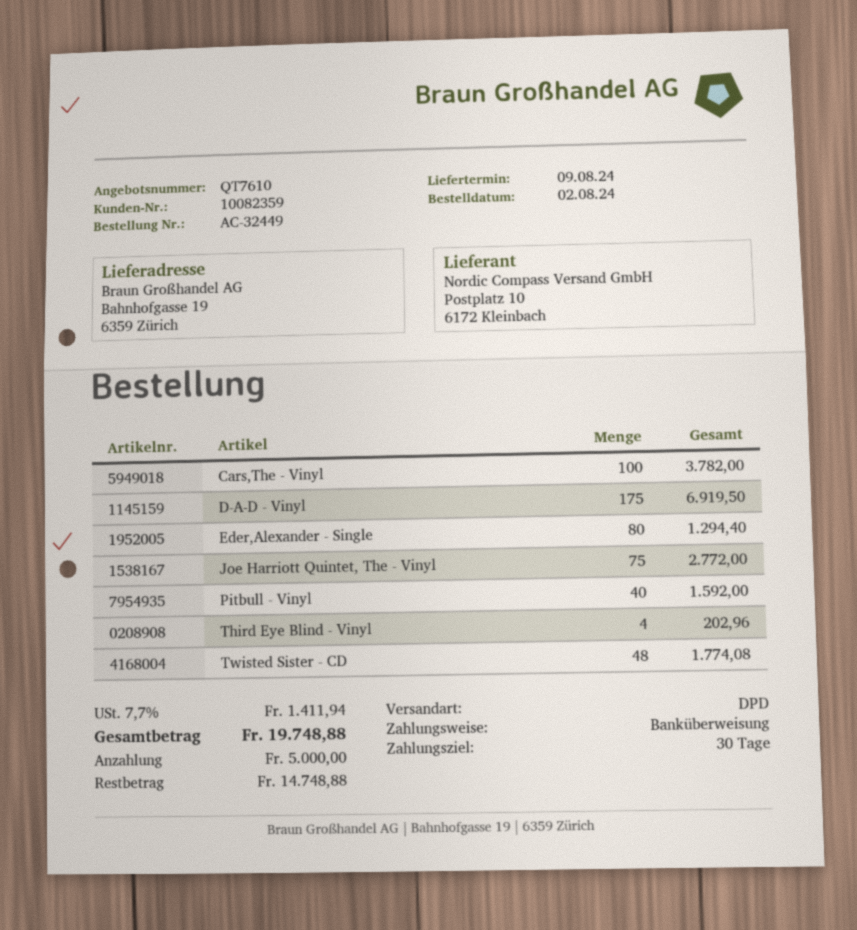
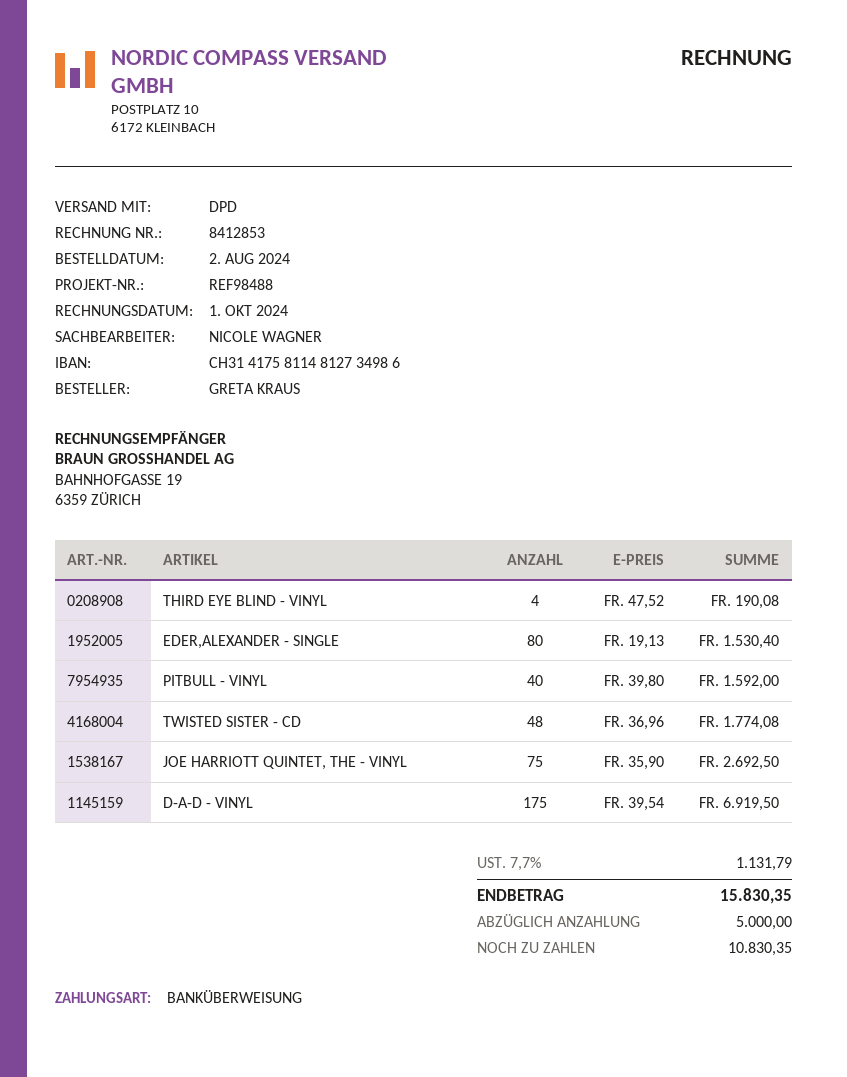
Cars,The - Vinyl: 100 for 3782.00 -> none
Eder,Alexander - Single: 80 for 1294.40 -> 80 for 1530.40
Joe Harriott Quintet, The - Vinyl: 75 for 2772.00 -> 75 for 2692.50
Third Eye Blind - Vinyl: 4 for 202.96 -> 4 for 190.08
tax: 7.7% = 1411.94 -> 7.7% = 1131.79
total: 19748.88 -> 15830.35
balance: 14748.88 -> 10830.35

